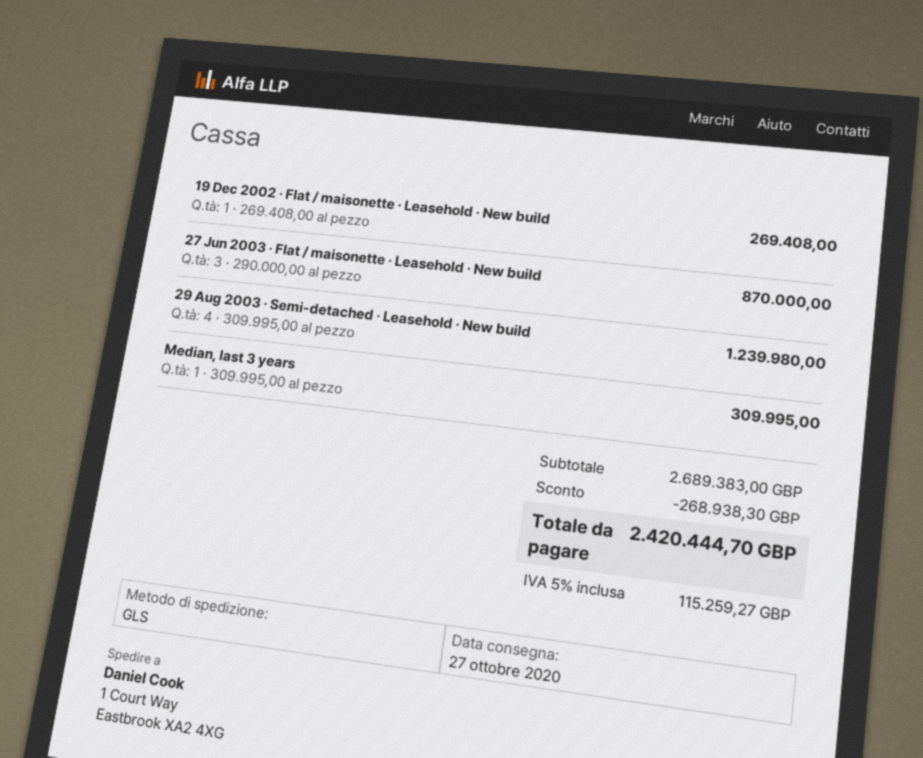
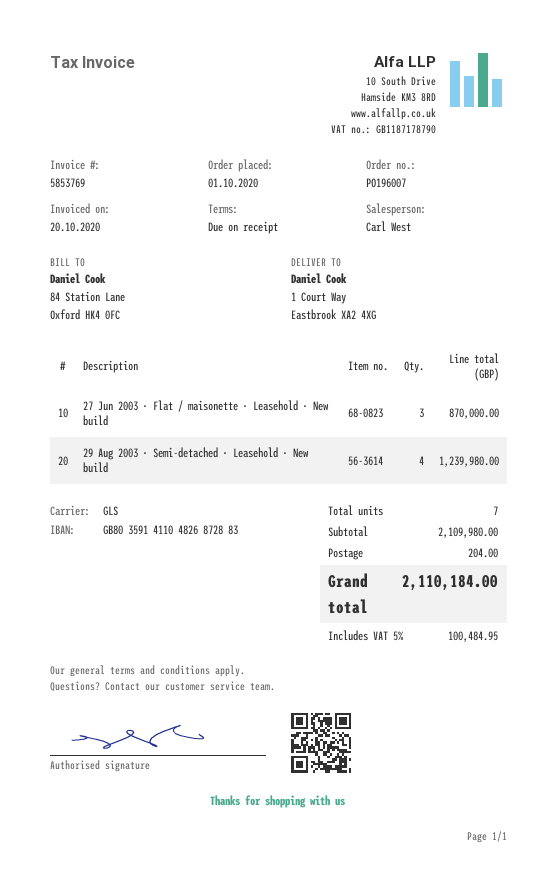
19 Dec 2002 · Flat / maisonette · Leasehold · New build: 1 for 269408.00 -> none
Median, last 3 years: 1 for 309995.00 -> none
subtotal: 2689383.00 -> 2109980.00
discount: 268938.30 -> none
shipping: none -> 204.00
tax: 5% = 115259.27 -> 5% = 100484.95
total: 2420444.70 -> 2110184.00

